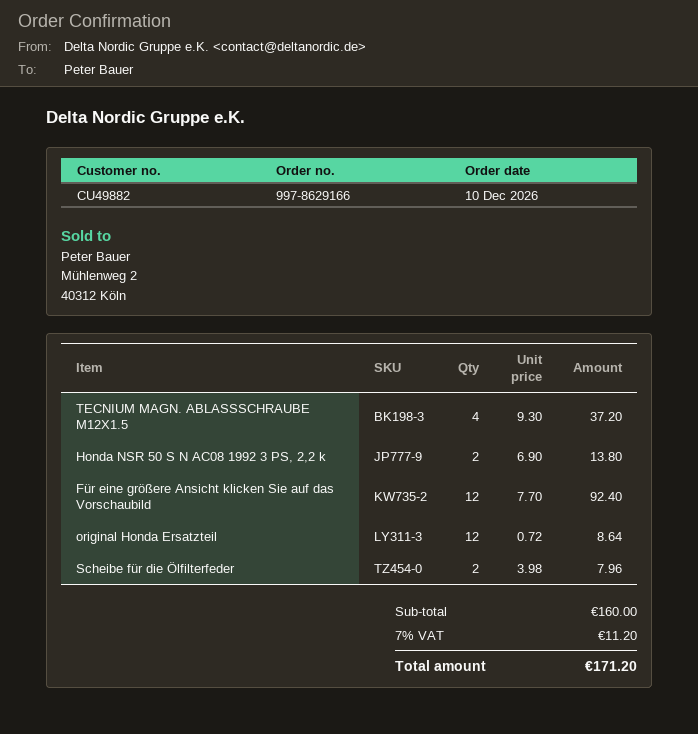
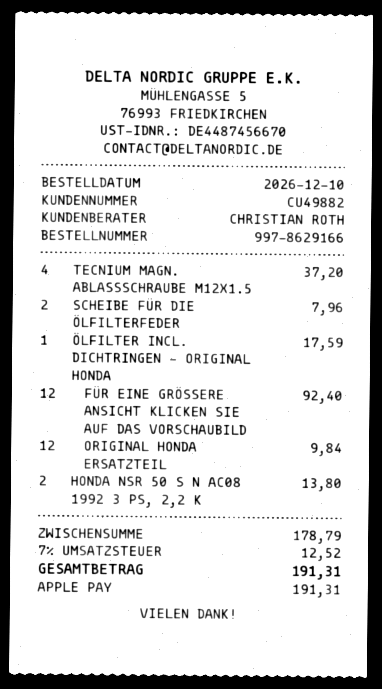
original Honda Ersatzteil: 12 for 8.64 -> 12 for 9.84
ÖLFILTER INCL. DICHTRINGEN - ORIGINAL HONDA: none -> 1 for 17.59
subtotal: 160.00 -> 178.79
tax: 7% = 11.20 -> 7% = 12.52
total: 171.20 -> 191.31

